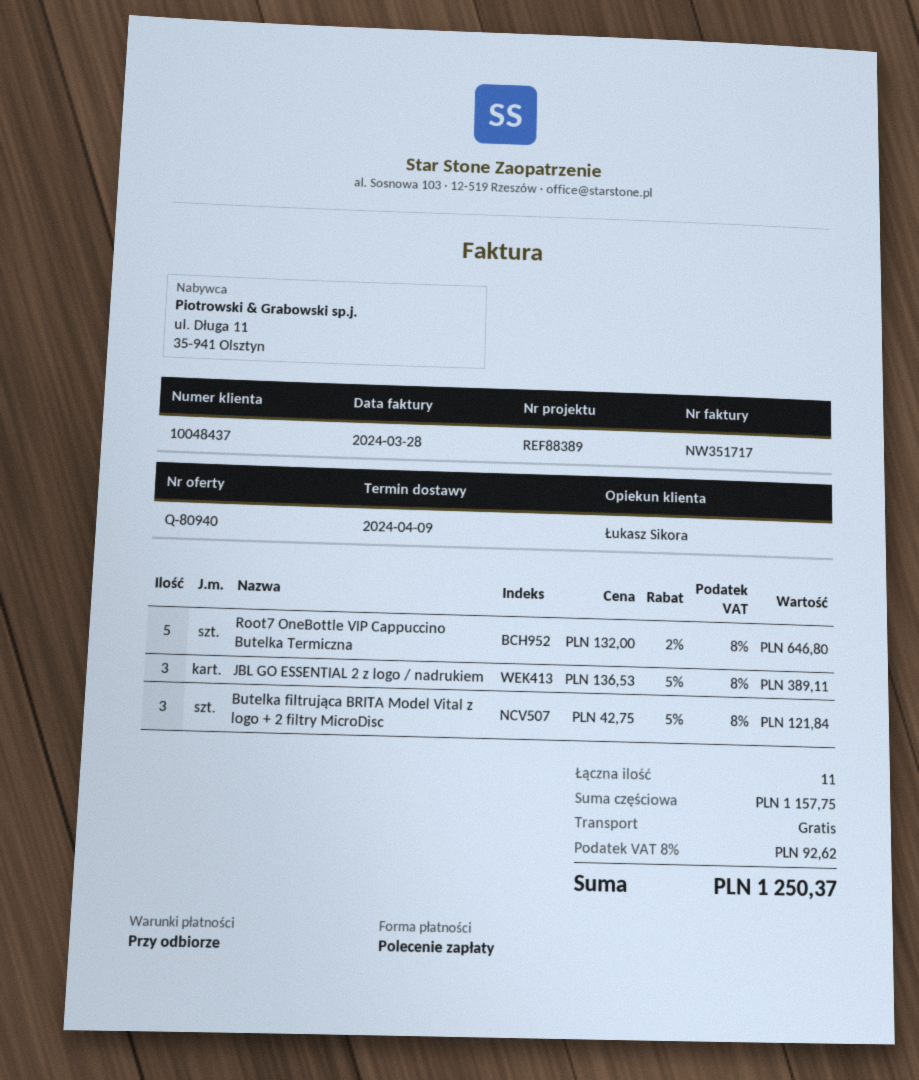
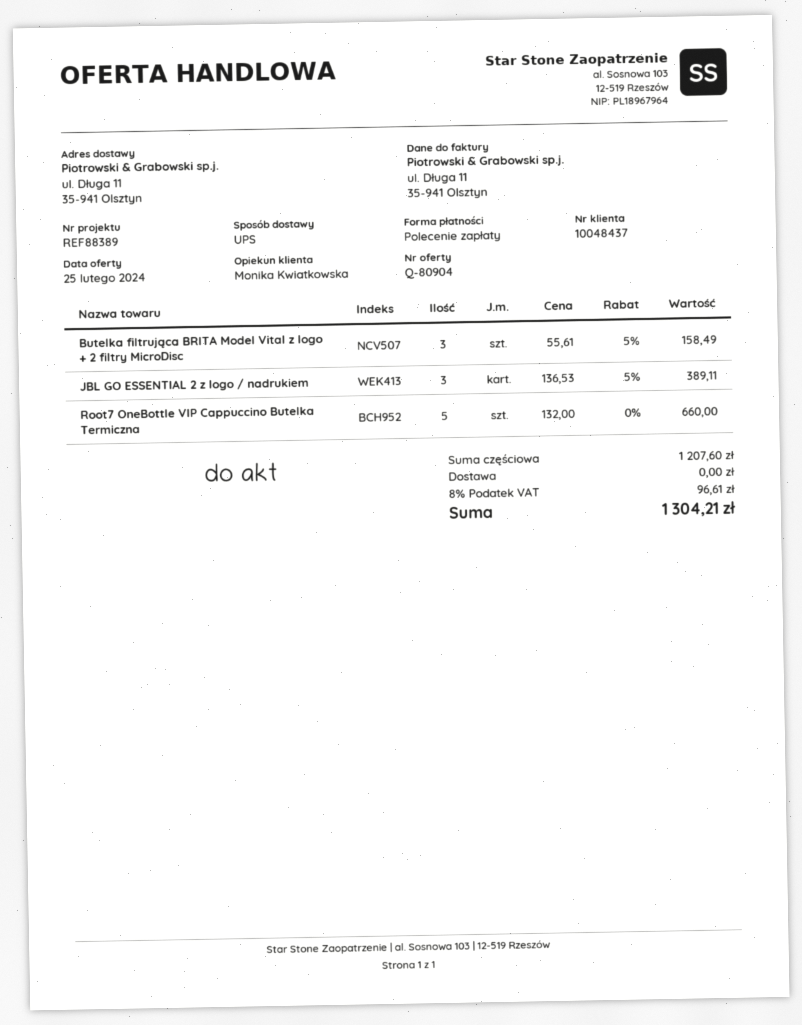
quote number: Q-80940 -> Q-80904
sales rep: Łukasz Sikora -> Monika Kwiatkowska
Root7 OneBottle VIP Cappuccino Butelka Termiczna: 5 x 132.00 - 2% = 646.80 -> 5 x 132.00 = 660.00
Butelka filtrująca BRITA Model Vital z logo + 2 filtry MicroDisc: 3 x 42.75 - 5% = 121.84 -> 3 x 55.61 - 5% = 158.49
subtotal: 1157.75 -> 1207.60
tax: 8% = 92.62 -> 8% = 96.61
total: 1250.37 -> 1304.21

